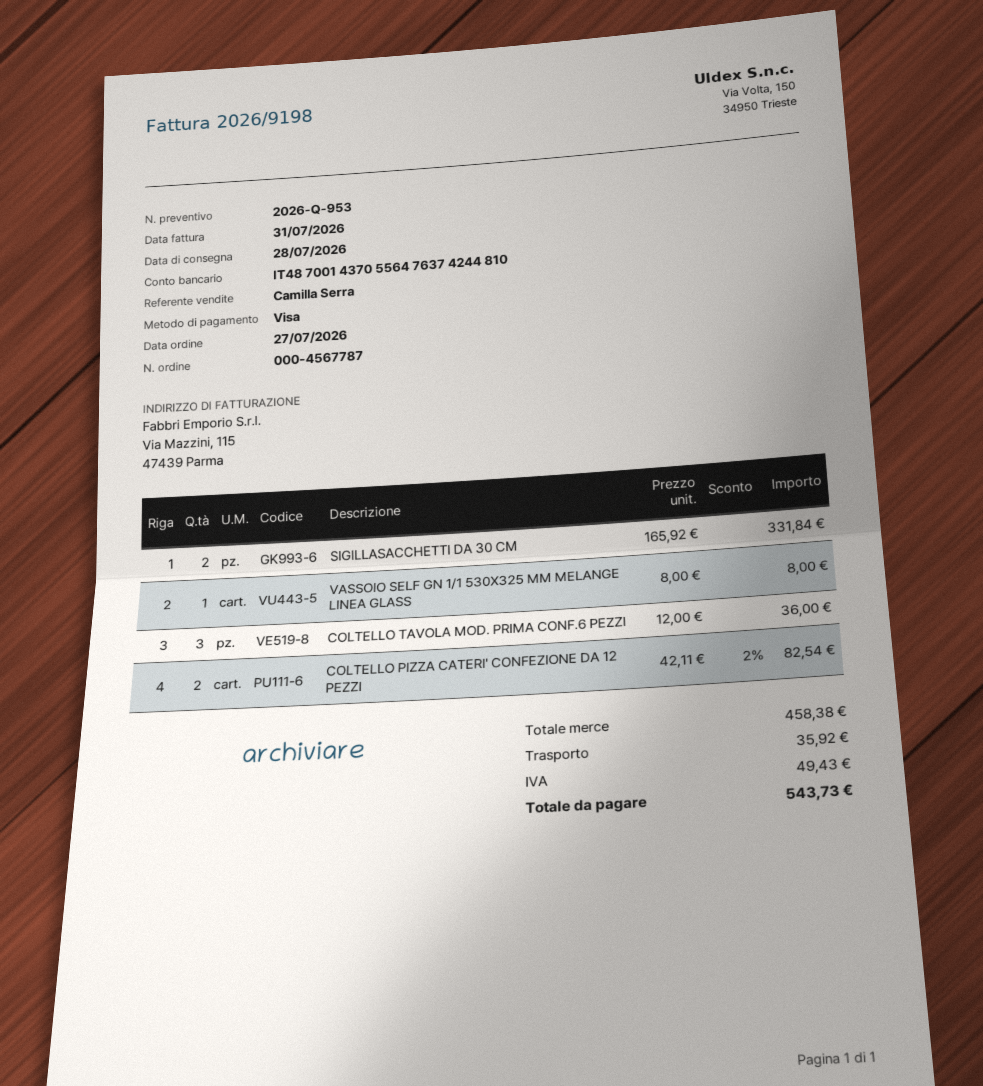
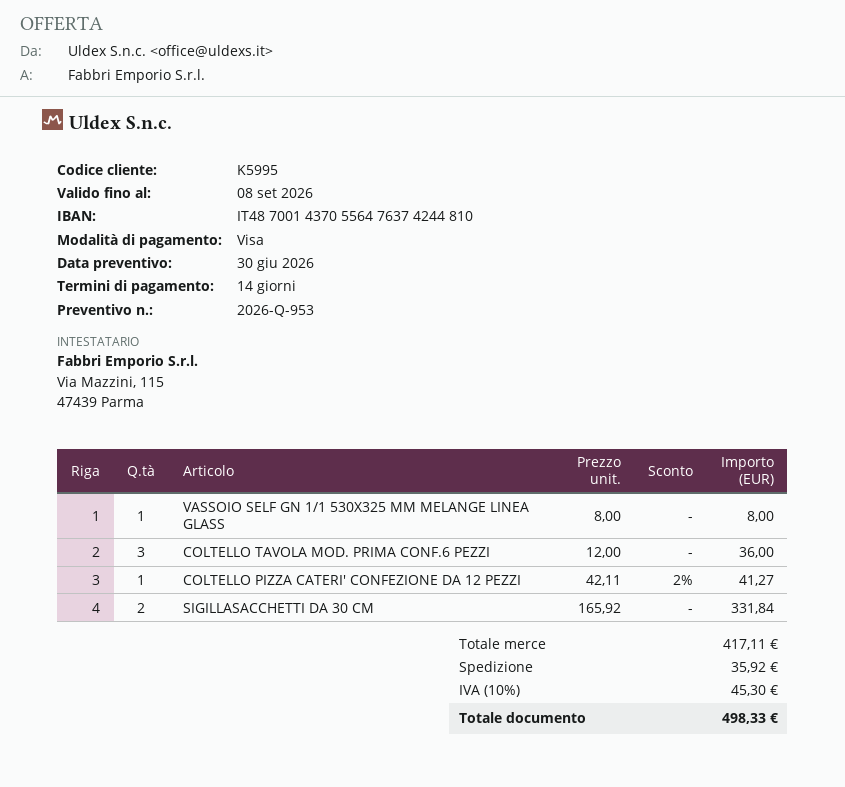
COLTELLO PIZZA CATERI' CONFEZIONE DA 12 PEZZI: 2 x 42.11 - 2% = 82.54 -> 1 x 42.11 - 2% = 41.27
subtotal: 458.38 -> 417.11
tax: 49.43 -> 45.30
total: 543.73 -> 498.33

